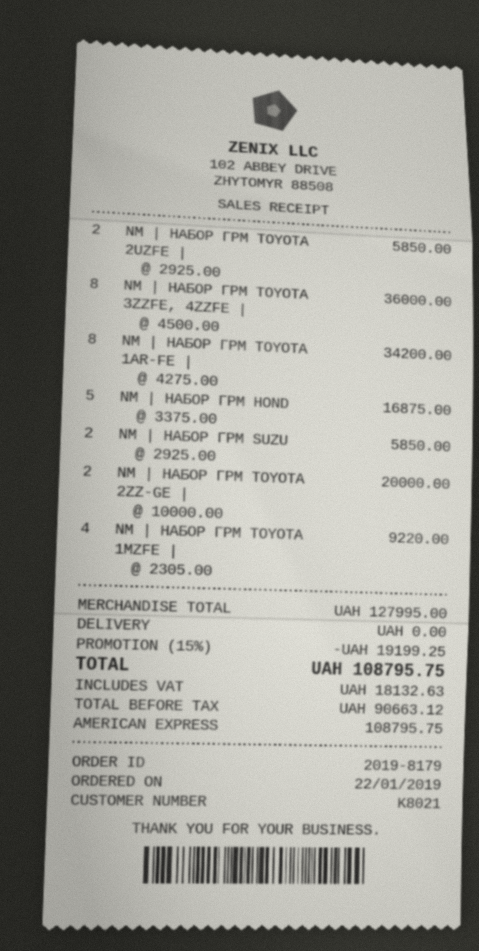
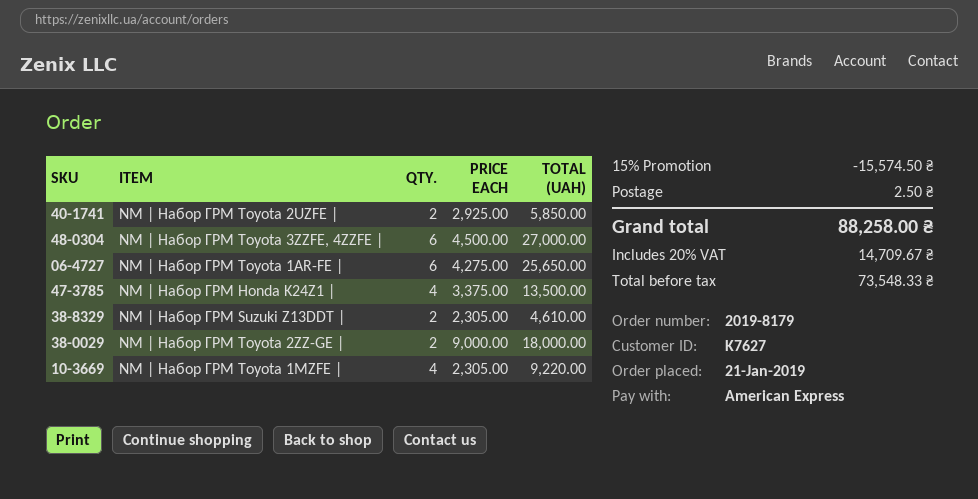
order date: 2019-01-22 -> 2019-01-21
customer number: K8021 -> K7627
NM | НАБОР ГРМ TOYOTA 3ZZFE, 4ZZFE |: 8 x 4500.00 = 36000.00 -> 6 x 4500.00 = 27000.00
NM | НАБОР ГРМ TOYOTA 1AR-FE |: 8 x 4275.00 = 34200.00 -> 6 x 4275.00 = 25650.00
NM | НАБОР ГРМ HOND: 5 x 3375.00 = 16875.00 -> 4 x 3375.00 = 13500.00
NM | НАБОР ГРМ SUZU: 2 x 2925.00 = 5850.00 -> 2 x 2305.00 = 4610.00
NM | НАБОР ГРМ TOYOTA 2ZZ-GE |: 2 x 10000.00 = 20000.00 -> 2 x 9000.00 = 18000.00
discount: 15% = 19199.25 -> 15% = 15574.50
shipping: 0.00 -> 2.50
net: 90663.12 -> 73548.33
tax: 18132.63 -> 14709.67
total: 108795.75 -> 88258.00

